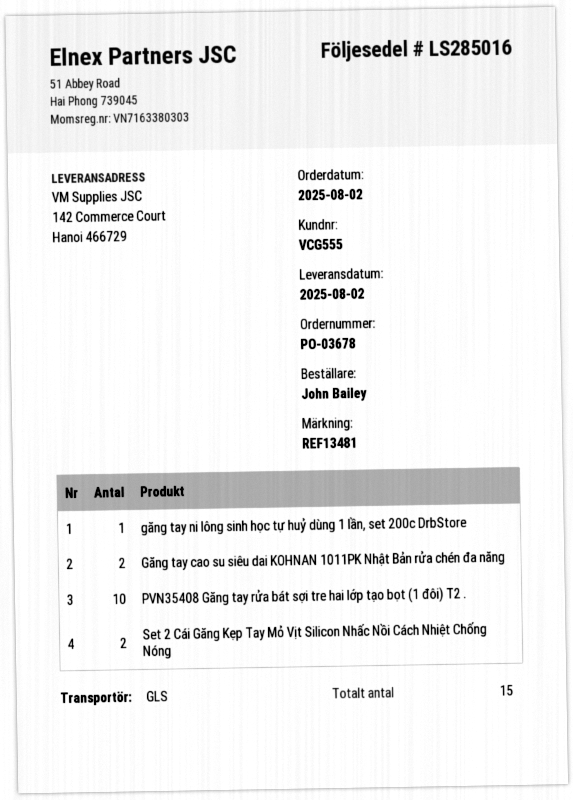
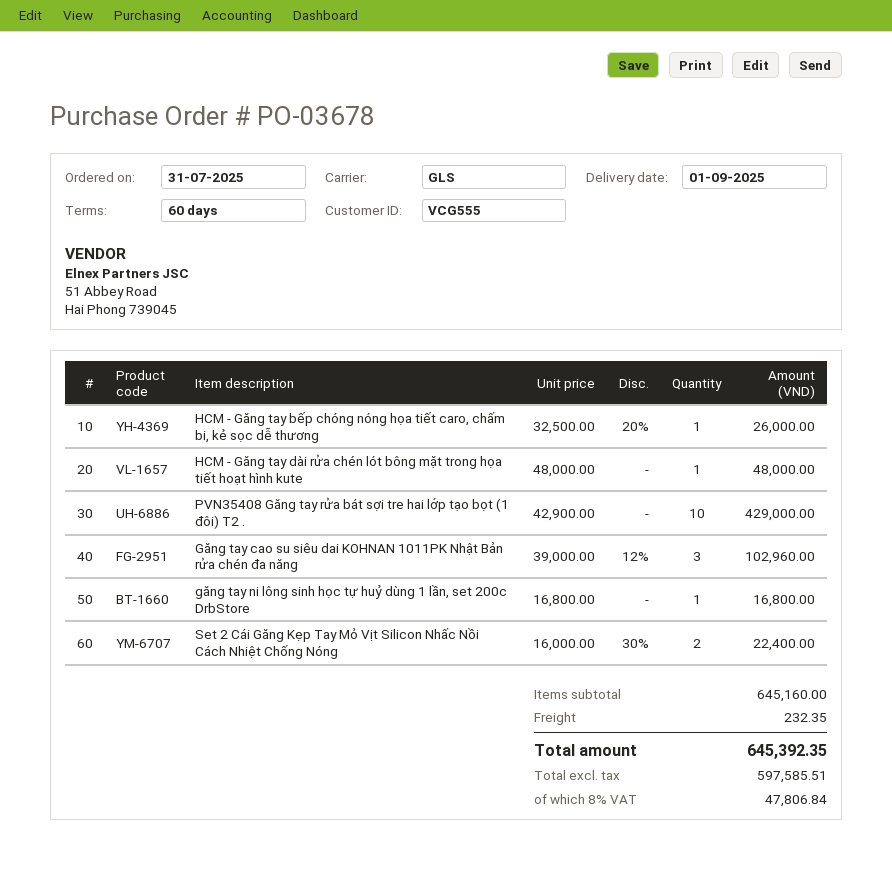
order date: 2025-08-02 -> 2025-07-31
delivery date: 2025-08-02 -> 2025-09-01
Găng tay cao su siêu dai KOHNAN 1011PK Nhật Bản rửa chén đa năng: 2 -> 3
HCM - Găng tay bếp chóng nóng họa tiết caro, chấm bi, kẻ sọc dễ thương: none -> 1
HCM - Găng tay dài rửa chén lót bông mặt trong họa tiết hoạt hình kute: none -> 1

